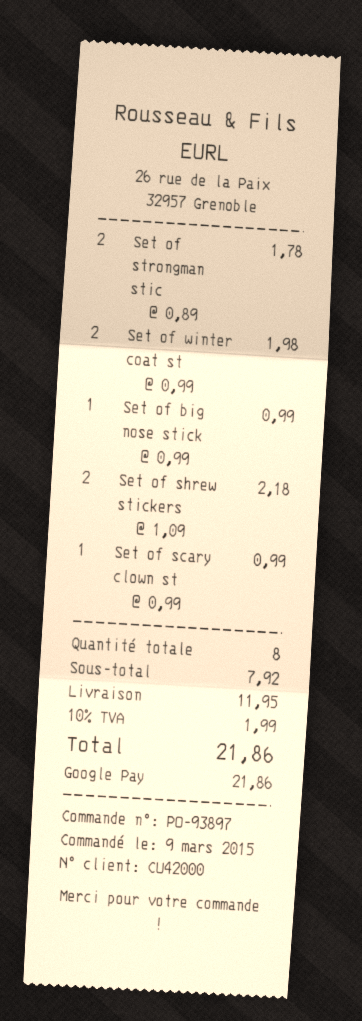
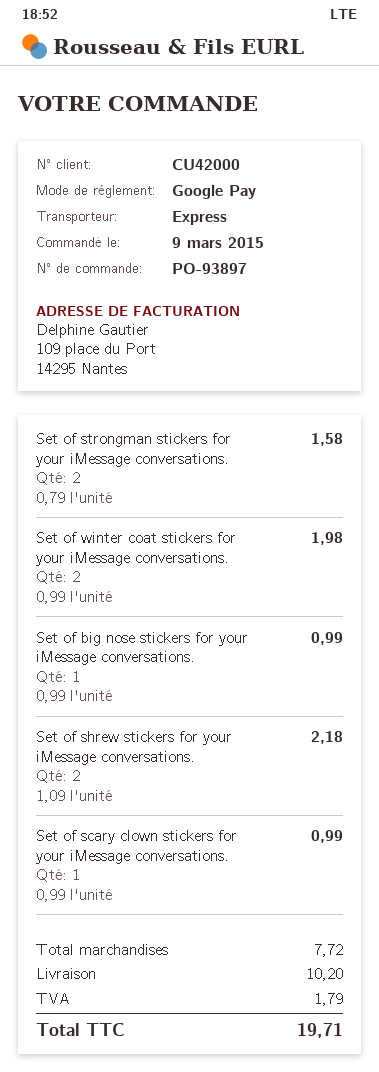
Set of strongman stic: 2 x 0.89 = 1.78 -> 2 x 0.79 = 1.58
subtotal: 7.92 -> 7.72
shipping: 11.95 -> 10.20
tax: 1.99 -> 1.79
total: 21.86 -> 19.71

